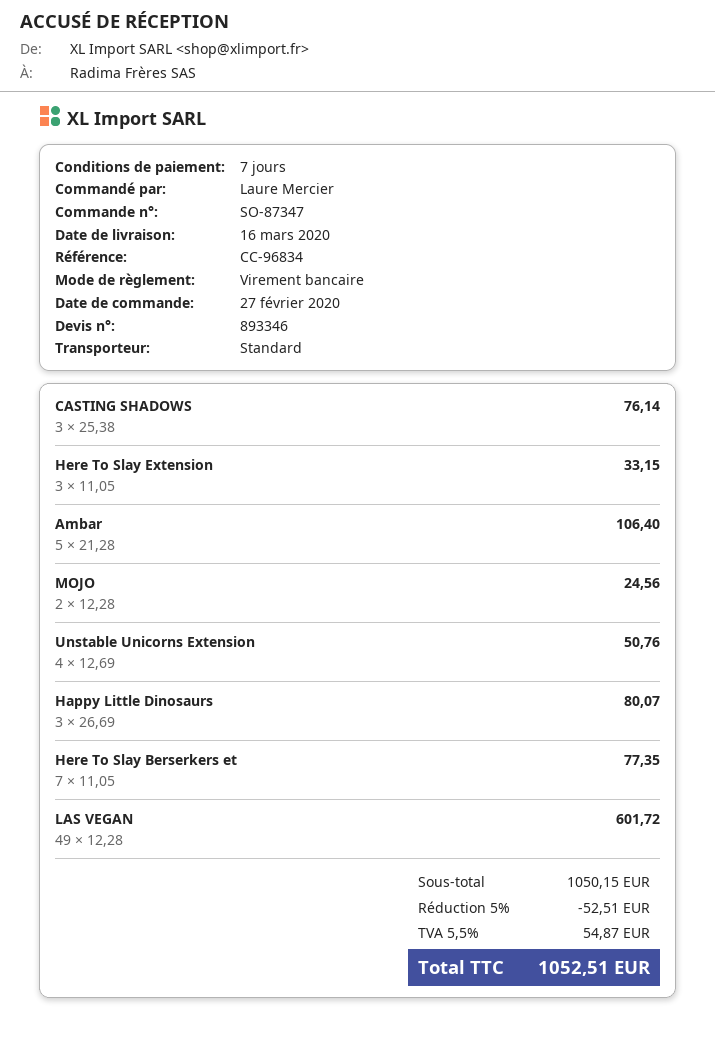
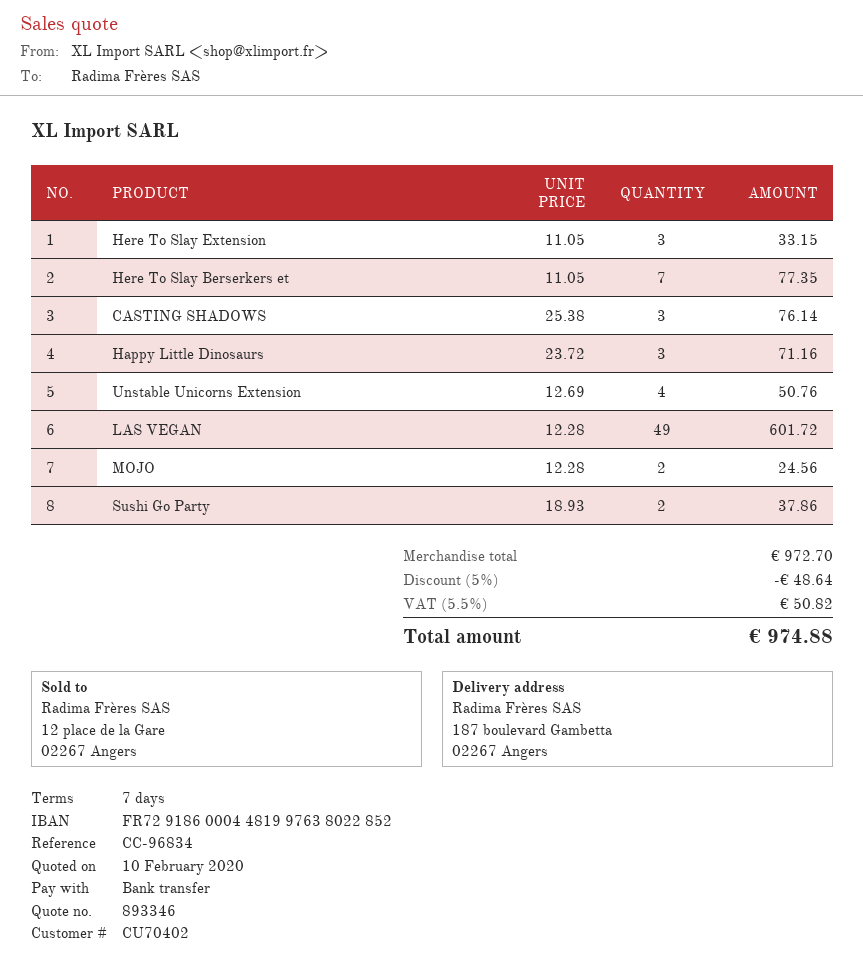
Ambar: 5 x 21.28 = 106.40 -> none
Happy Little Dinosaurs: 3 x 26.69 = 80.07 -> 3 x 23.72 = 71.16
Sushi Go Party: none -> 2 x 18.93 = 37.86
subtotal: 1050.15 -> 972.70
discount: 5% = 52.51 -> 5% = 48.64
tax: 5.5% = 54.87 -> 5.5% = 50.82
total: 1052.51 -> 974.88

